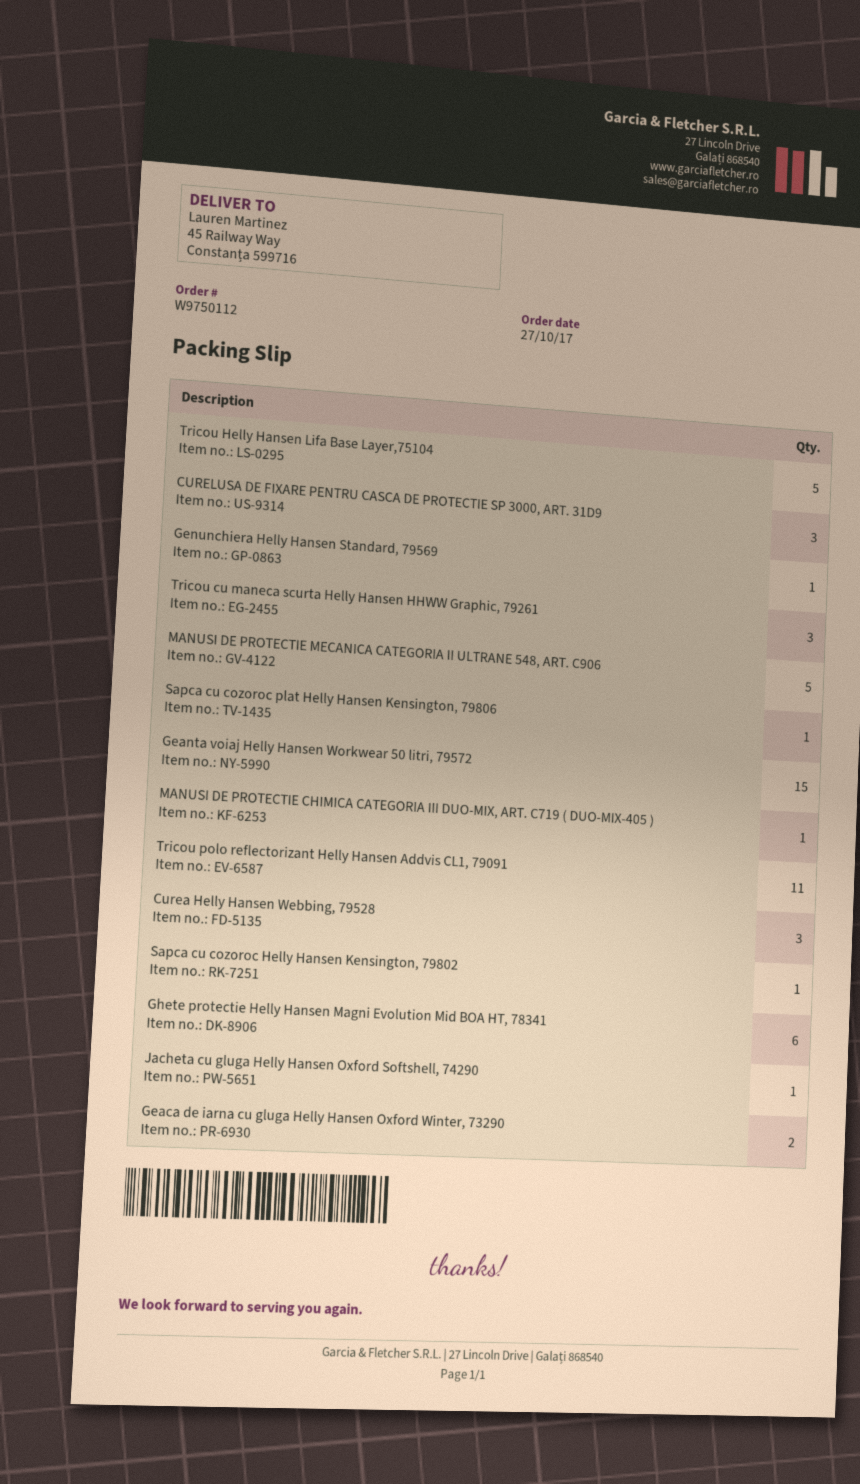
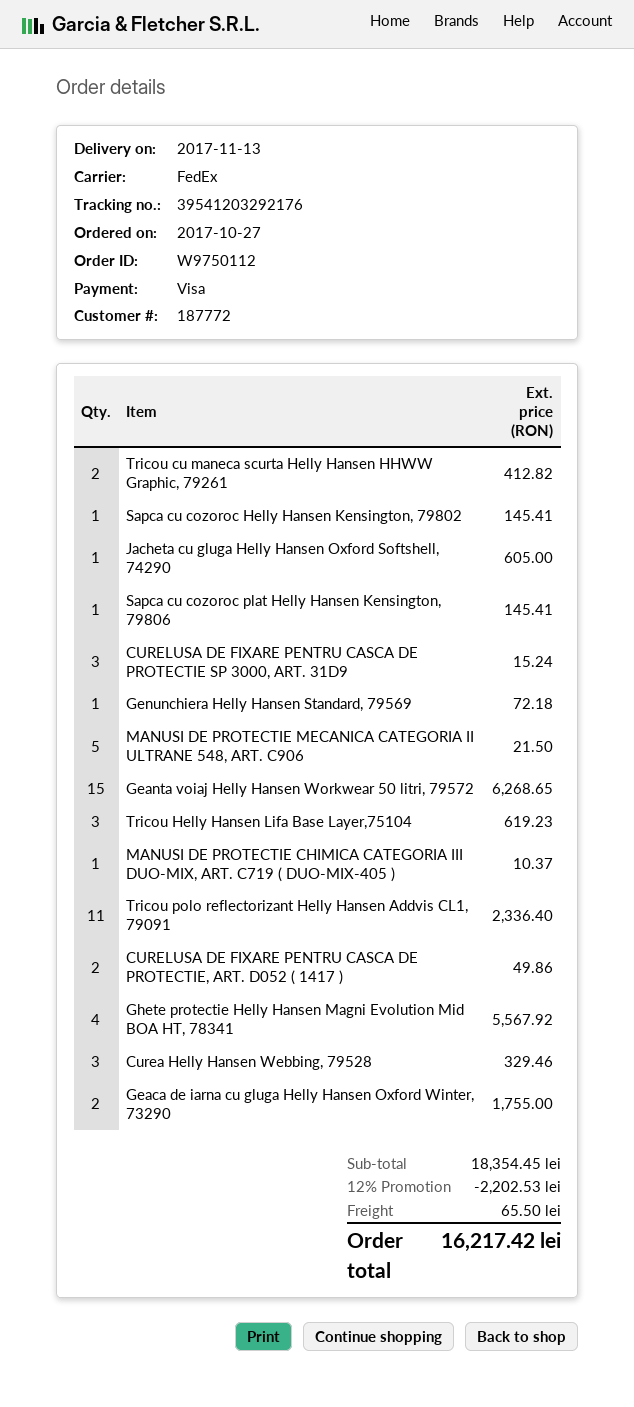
Tricou Helly Hansen Lifa Base Layer,75104: 5 -> 3
Tricou cu maneca scurta Helly Hansen HHWW Graphic, 79261: 3 -> 2
Ghete protectie Helly Hansen Magni Evolution Mid BOA HT, 78341: 6 -> 4
CURELUSA DE FIXARE PENTRU CASCA DE PROTECTIE, ART. D052 ( 1417 ): none -> 2

